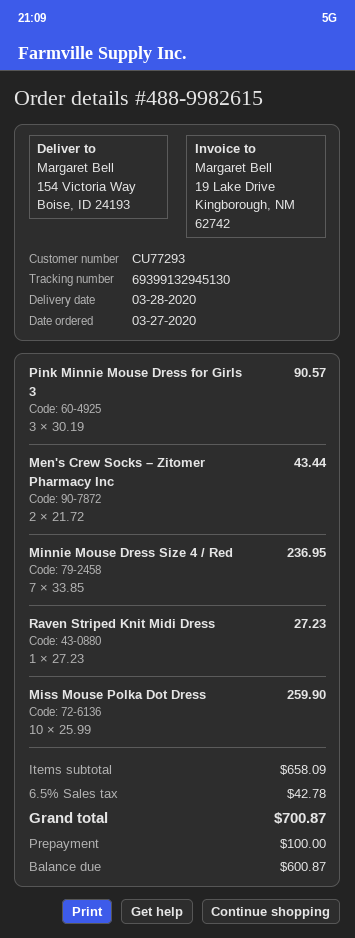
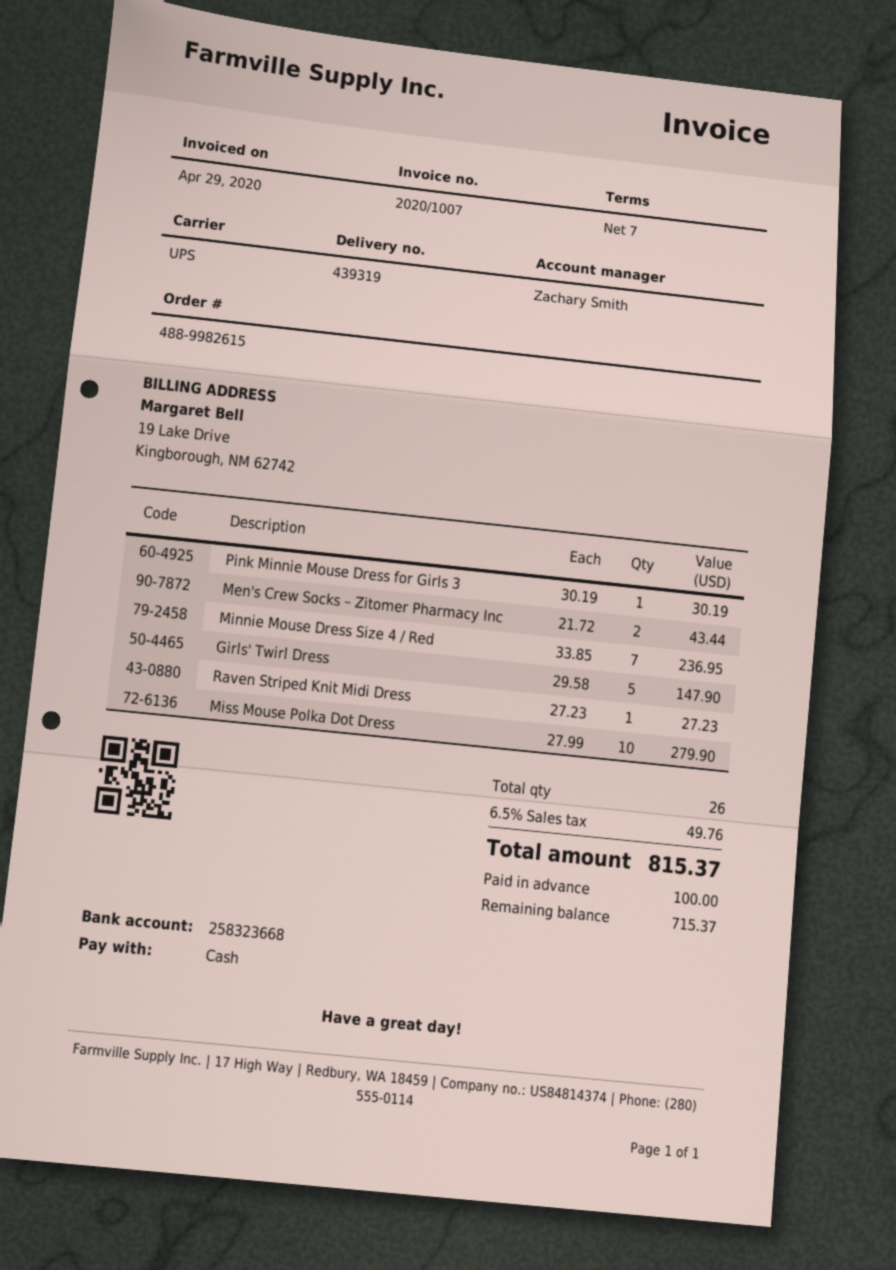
Pink Minnie Mouse Dress for Girls 3: 3 x 30.19 = 90.57 -> 1 x 30.19 = 30.19
Miss Mouse Polka Dot Dress: 10 x 25.99 = 259.90 -> 10 x 27.99 = 279.90
Girls' Twirl Dress: none -> 5 x 29.58 = 147.90
tax: 6.5% = 42.78 -> 6.5% = 49.76
total: 700.87 -> 815.37
balance: 600.87 -> 715.37

